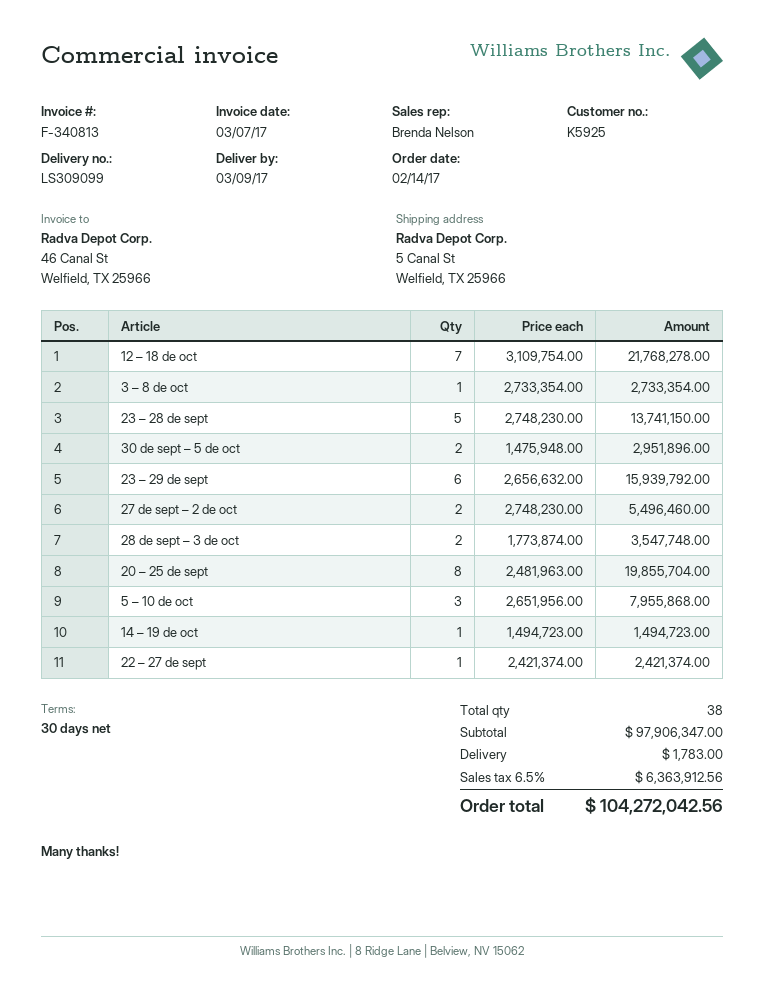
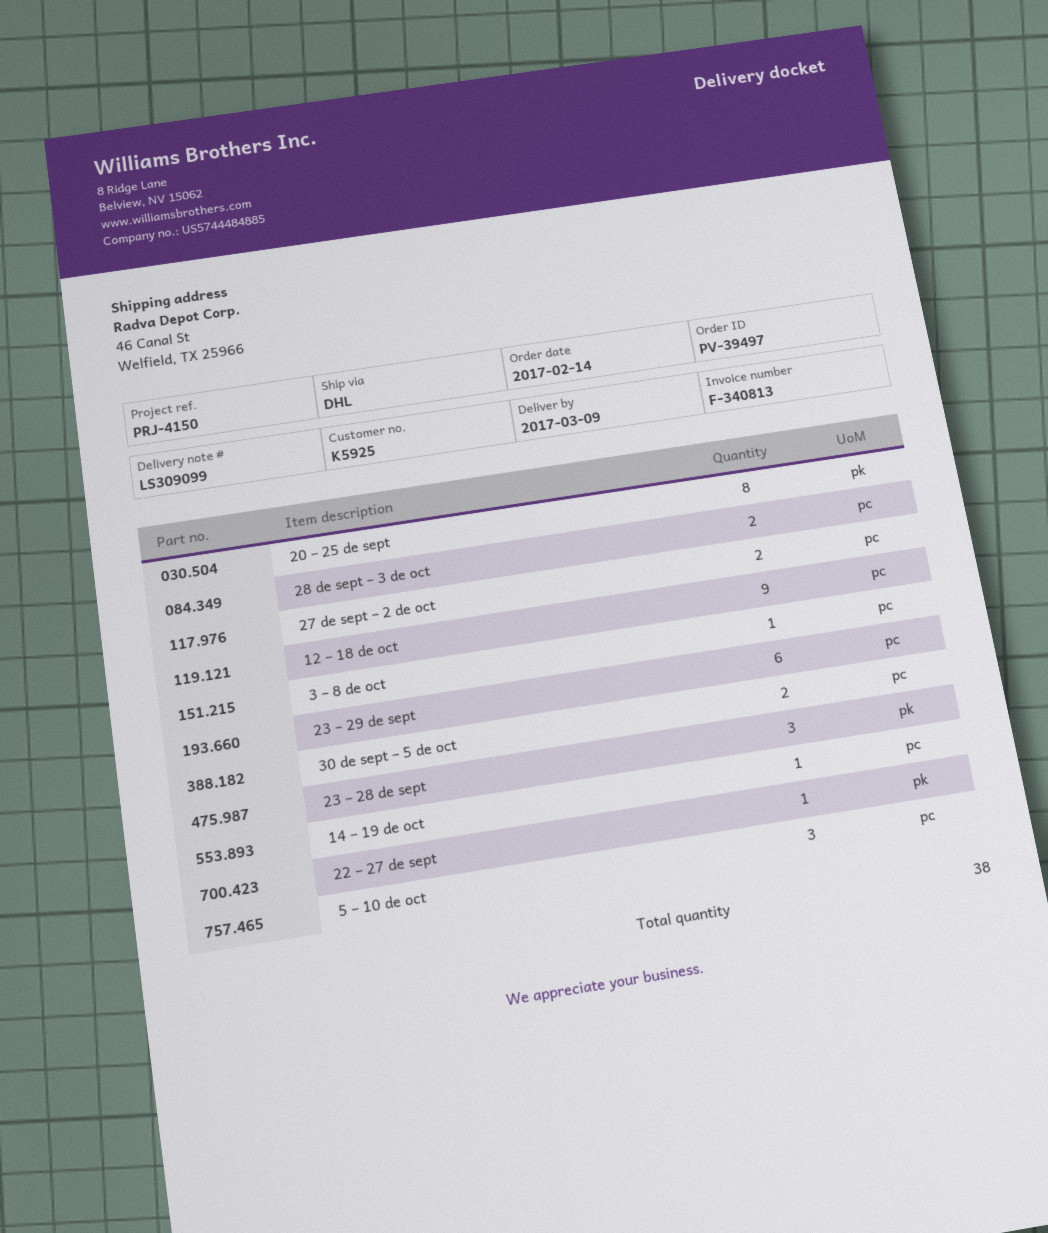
ship to: 5 Canal St, Welfield, TX 25966 -> 46 Canal St, Welfield, TX 25966
12 – 18 de oct: 7 -> 9
23 – 28 de sept: 5 -> 3

